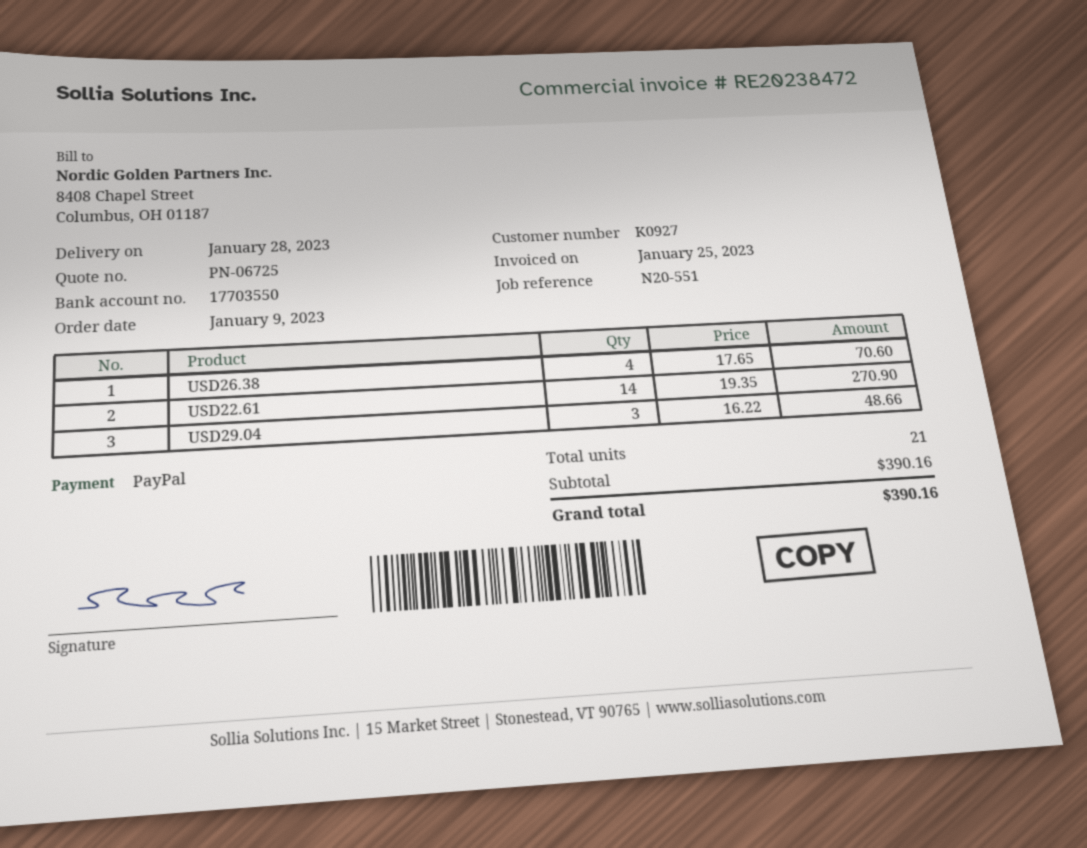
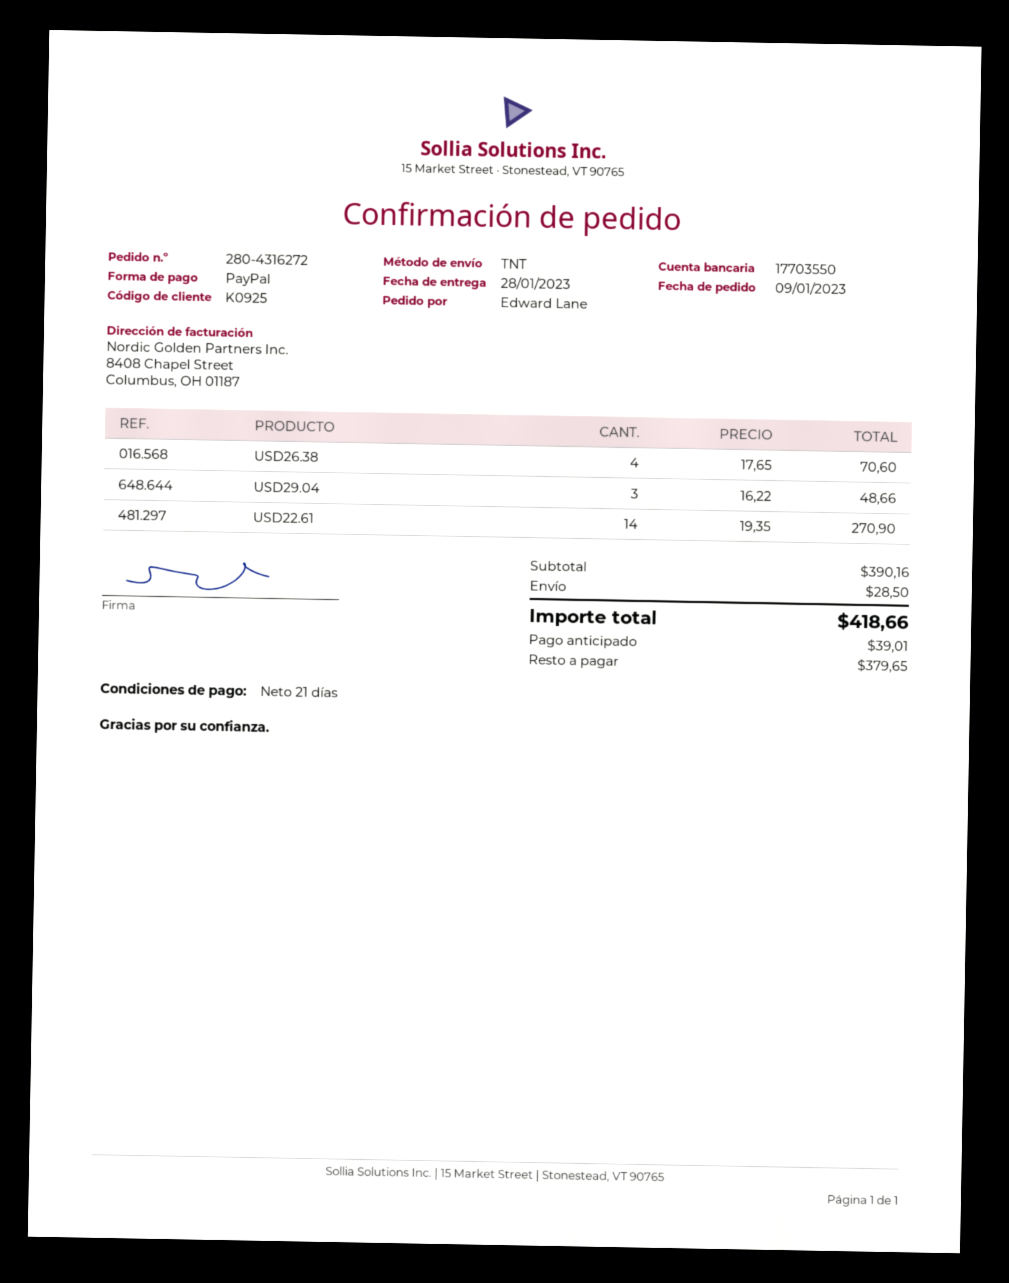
customer number: K0927 -> K0925
shipping: none -> 28.50
total: 390.16 -> 418.66

